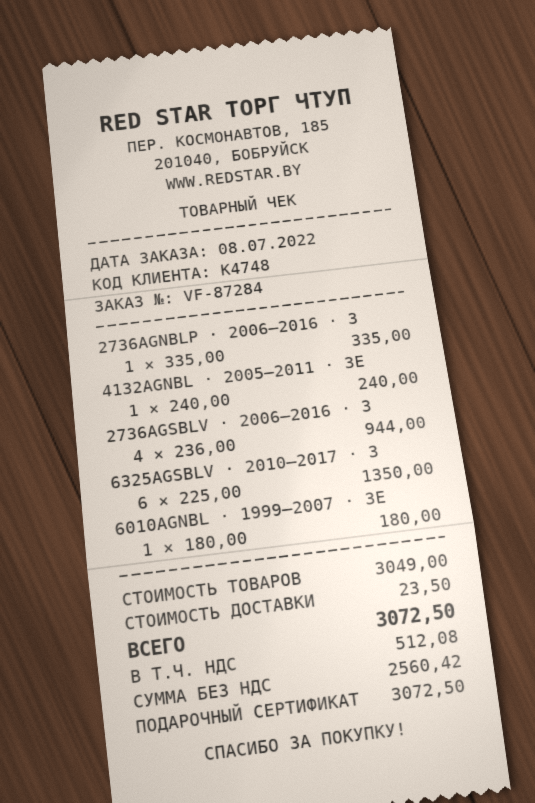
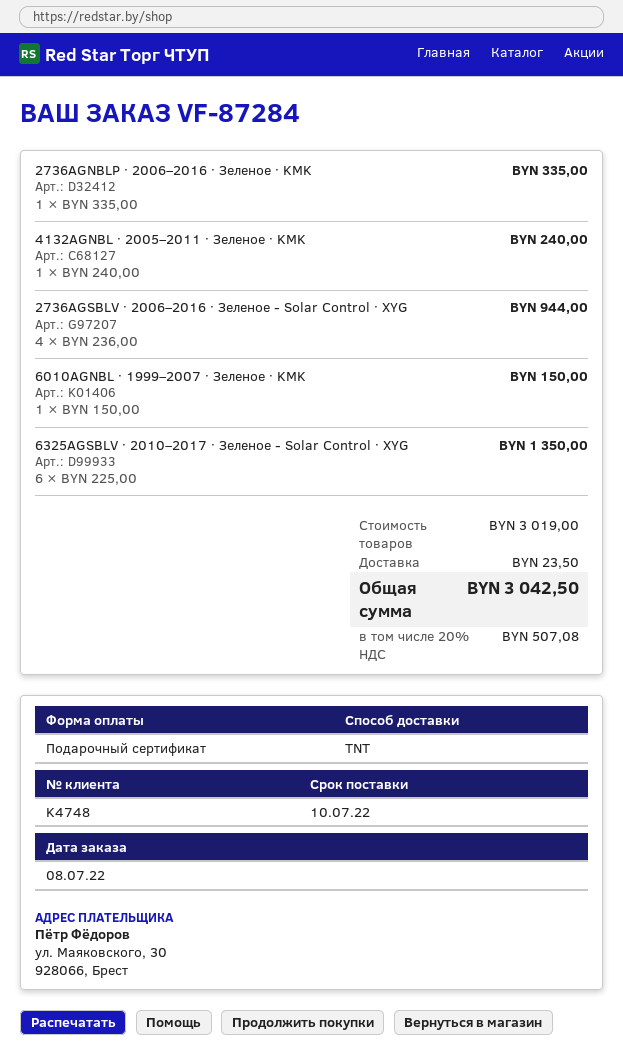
6010AGNBL · 1999–2007 · ЗЕ: 1 x 180.00 = 180.00 -> 1 x 150.00 = 150.00
subtotal: 3049.00 -> 3019.00
tax: 512.08 -> 507.08
total: 3072.50 -> 3042.50

